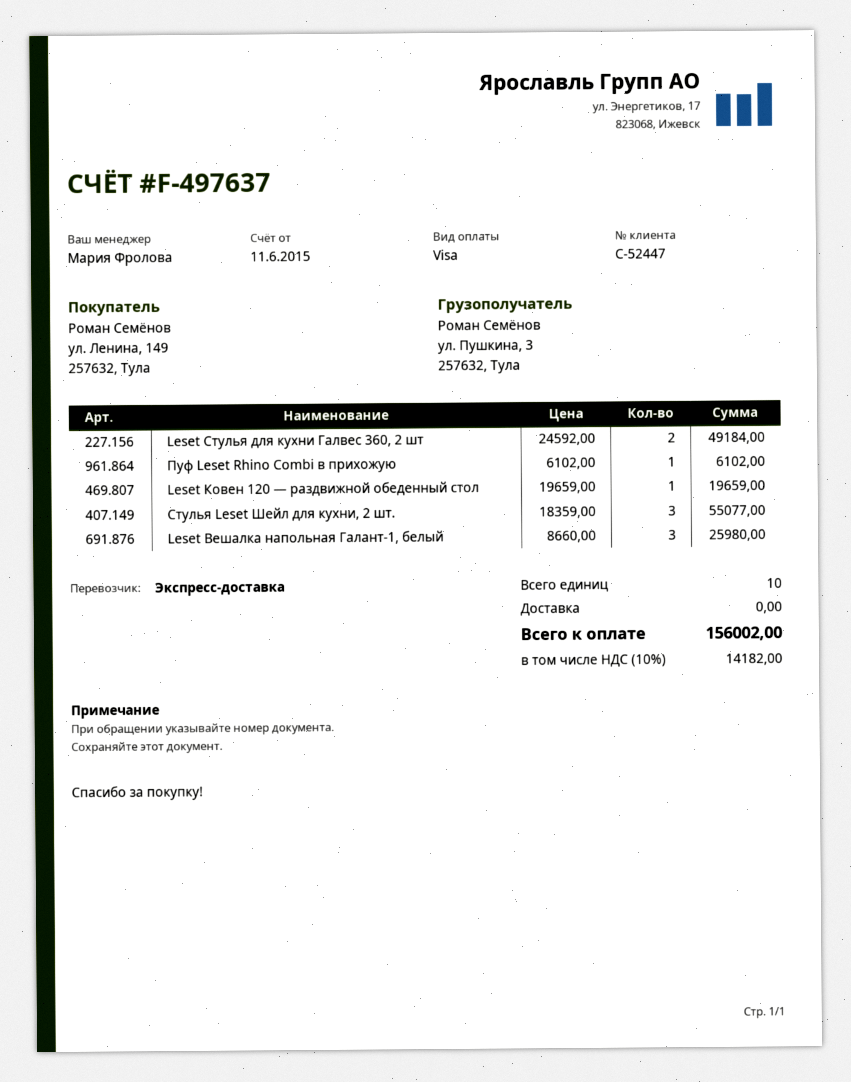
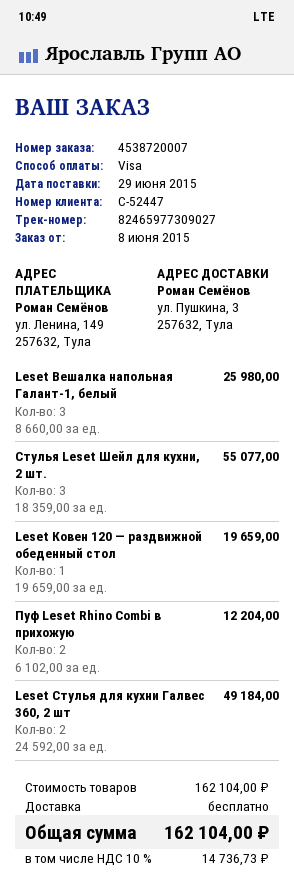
Пуф Leset Rhino Combi в прихожую: 1 x 6102.00 = 6102.00 -> 2 x 6102.00 = 12204.00
tax: 10% = 14182.00 -> 10% = 14736.73
total: 156002.00 -> 162104.00

